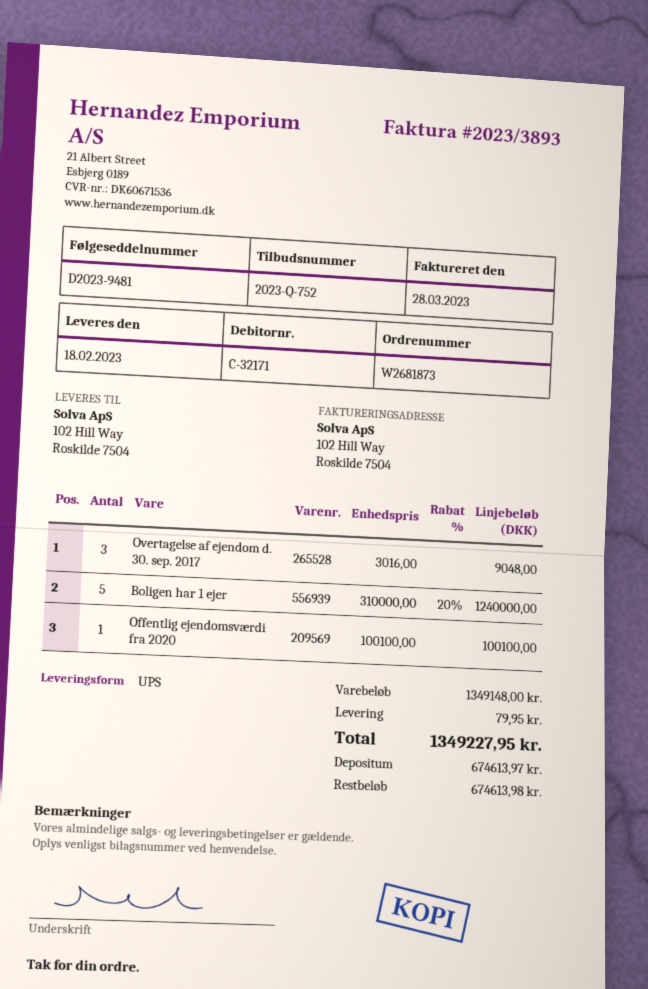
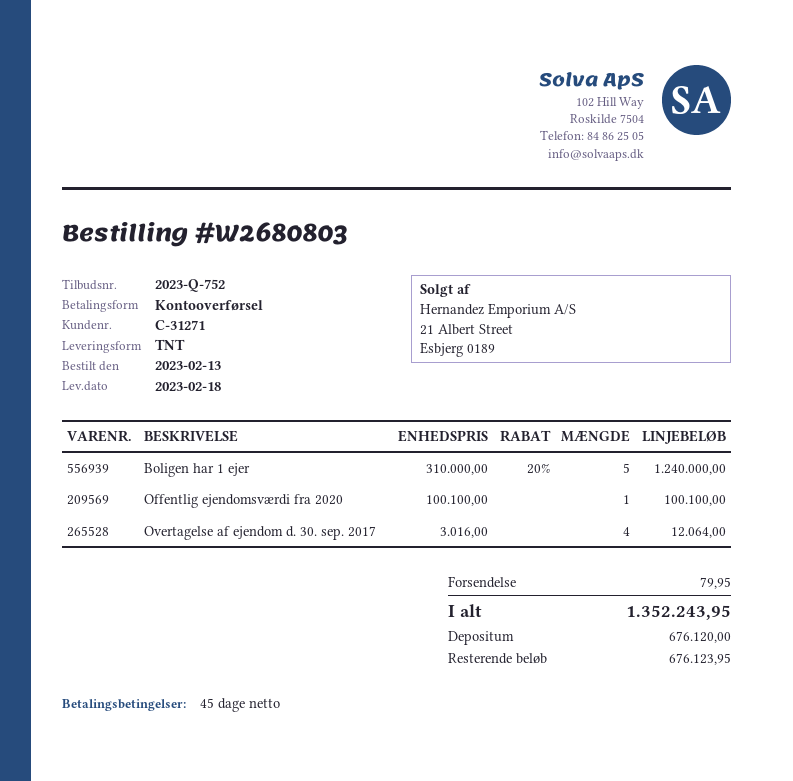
order number: W2681873 -> W2680803
customer number: C-32171 -> C-31271
shipping method: UPS -> TNT
Overtagelse af ejendom d. 30. sep. 2017: 3 x 3016.00 = 9048.00 -> 4 x 3016.00 = 12064.00
total: 1349227.95 -> 1352243.95
deposit: 674613.97 -> 676120.00
balance: 674613.98 -> 676123.95

